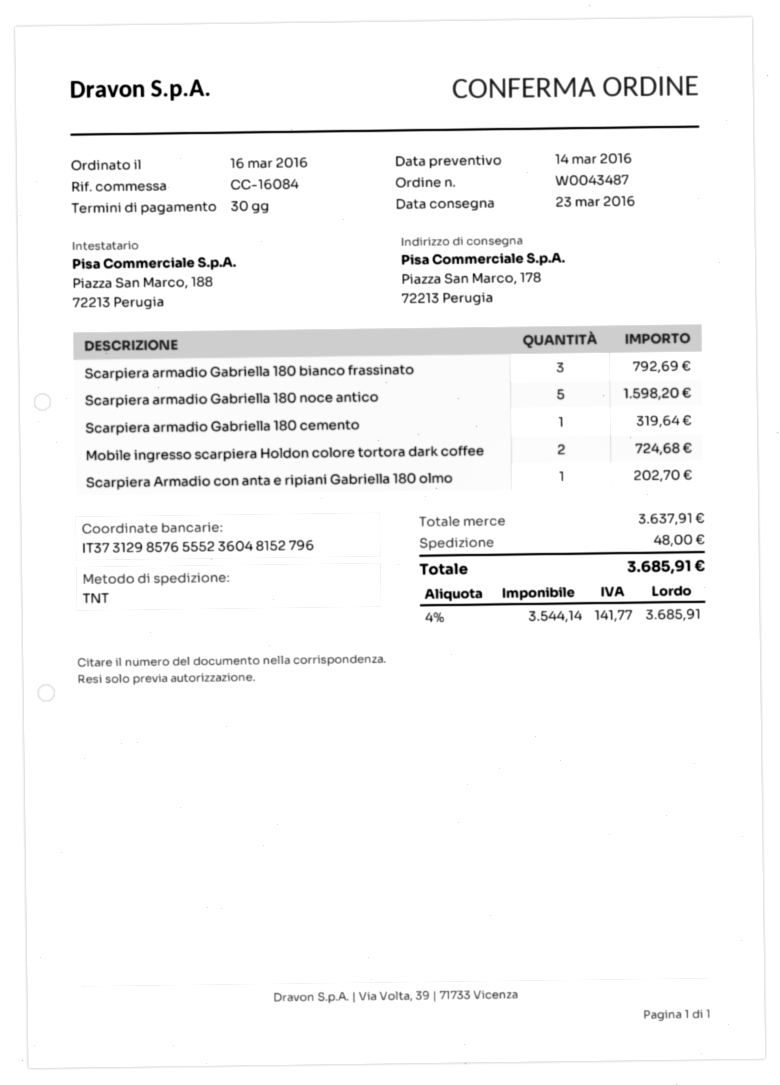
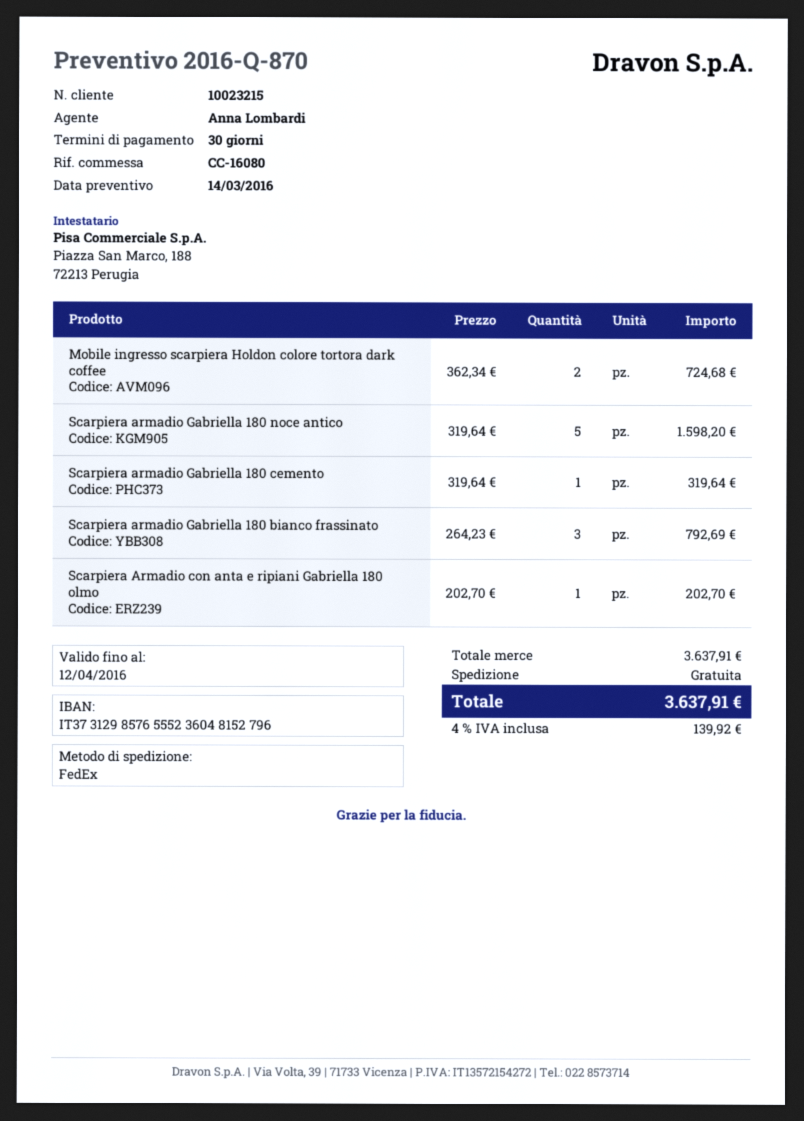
reference: CC-16084 -> CC-16080
shipping method: TNT -> FedEx
shipping: 48.00 -> 0.00
tax: 4% = 141.77 -> 4% = 139.92
total: 3685.91 -> 3637.91

